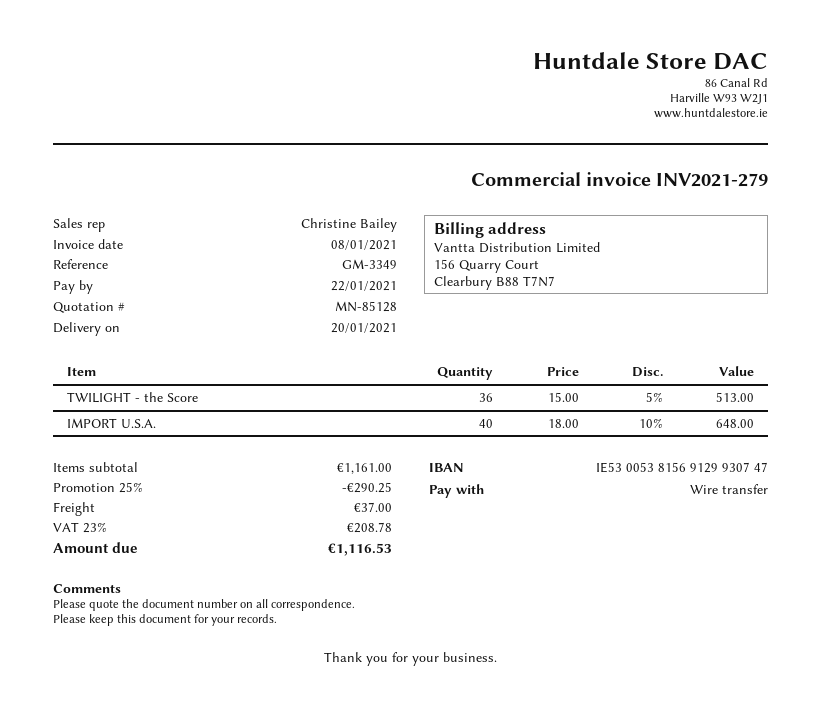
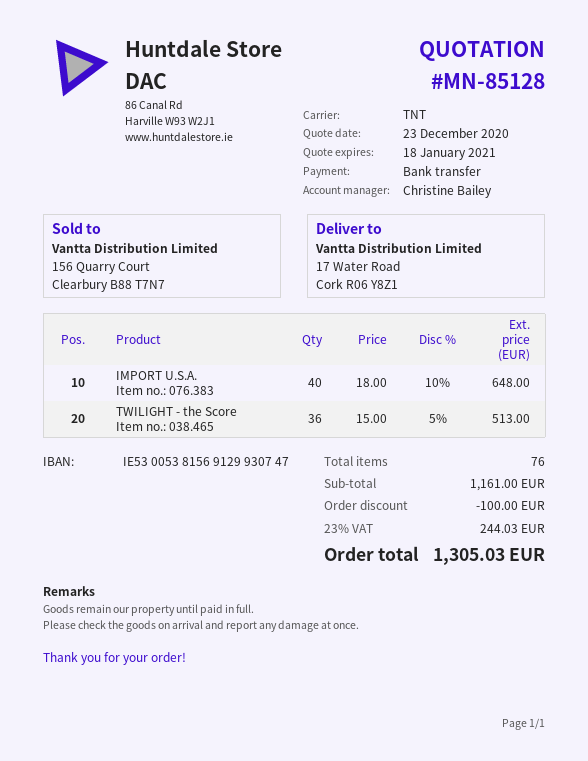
discount: 290.25 -> 100.00
shipping: 37.00 -> none
tax: 23% = 208.78 -> 23% = 244.03
total: 1116.53 -> 1305.03

